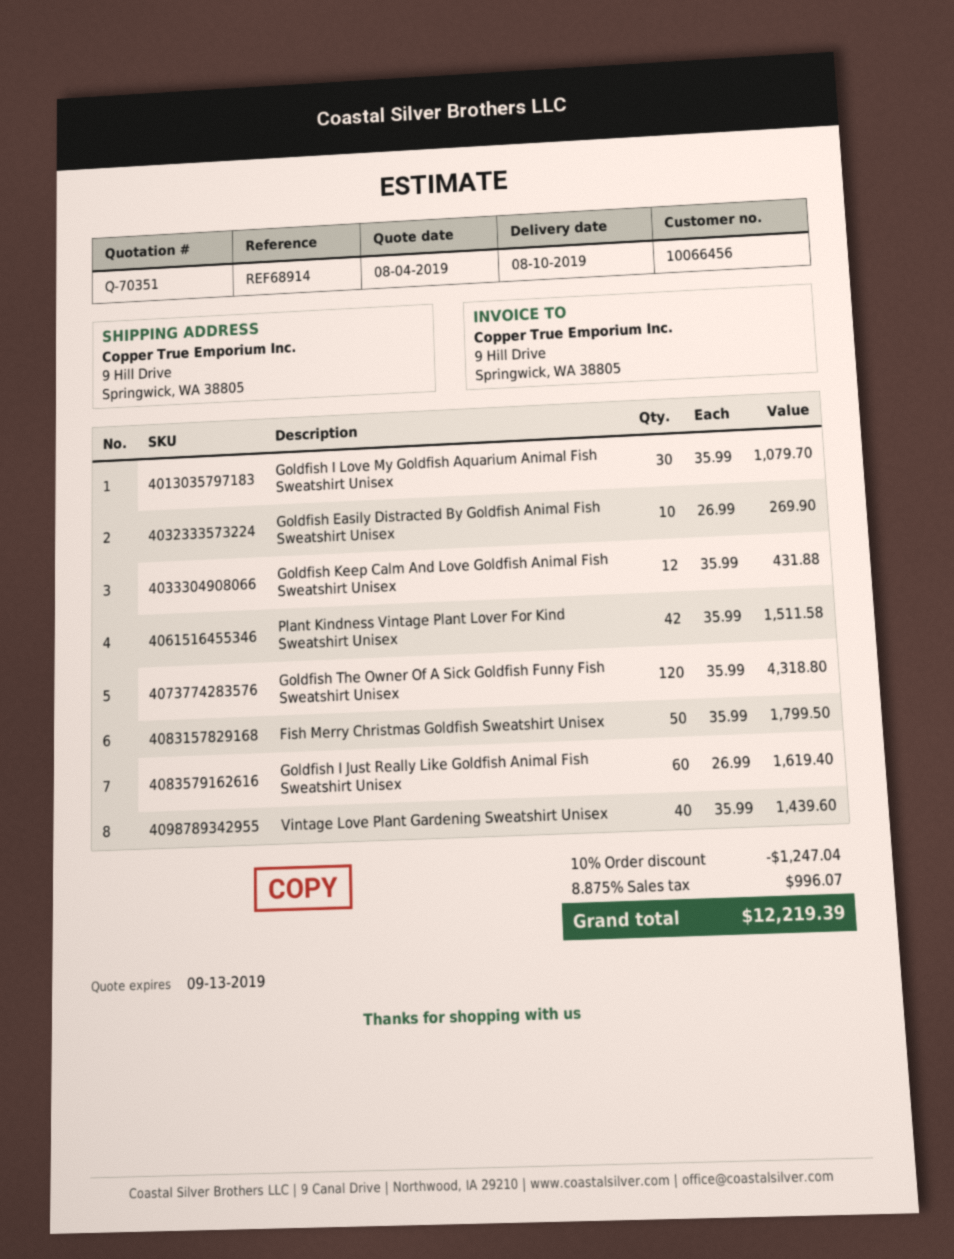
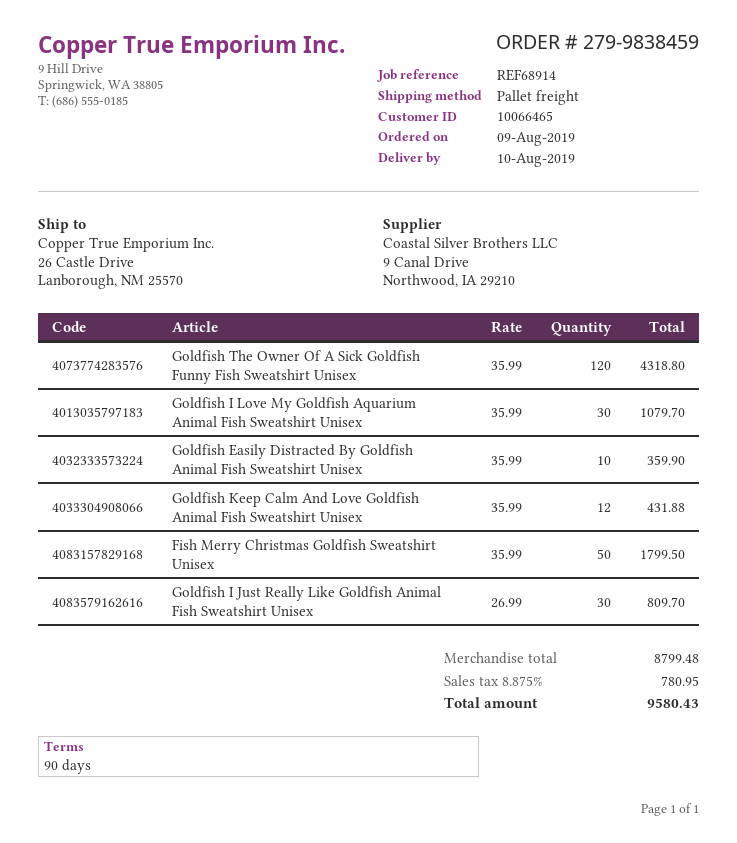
customer number: 10066456 -> 10066465
ship to: 9 Hill Drive, Springwick, WA 38805 -> 26 Castle Drive, Lanborough, NM 25570
Goldfish Easily Distracted By Goldfish Animal Fish Sweatshirt Unisex: 10 x 26.99 = 269.90 -> 10 x 35.99 = 359.90
Plant Kindness Vintage Plant Lover For Kind Sweatshirt Unisex: 42 x 35.99 = 1511.58 -> none
Goldfish I Just Really Like Goldfish Animal Fish Sweatshirt Unisex: 60 x 26.99 = 1619.40 -> 30 x 26.99 = 809.70
Vintage Love Plant Gardening Sweatshirt Unisex: 40 x 35.99 = 1439.60 -> none
discount: 10% = 1247.04 -> none
tax: 8.875% = 996.07 -> 8.875% = 780.95
total: 12219.39 -> 9580.43

